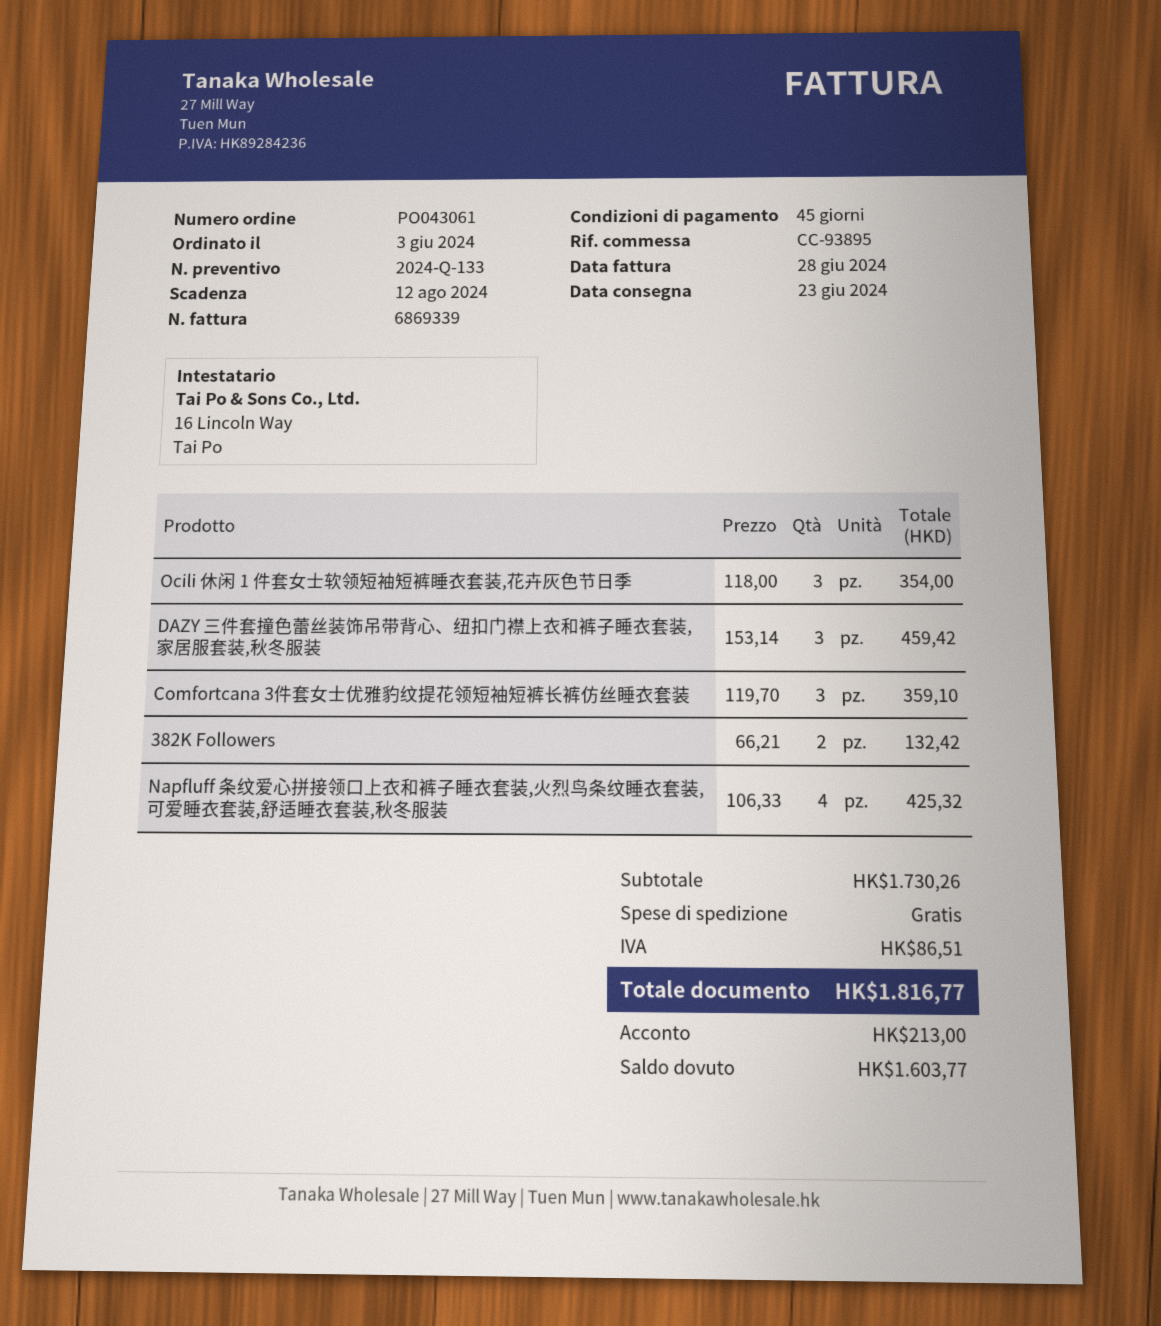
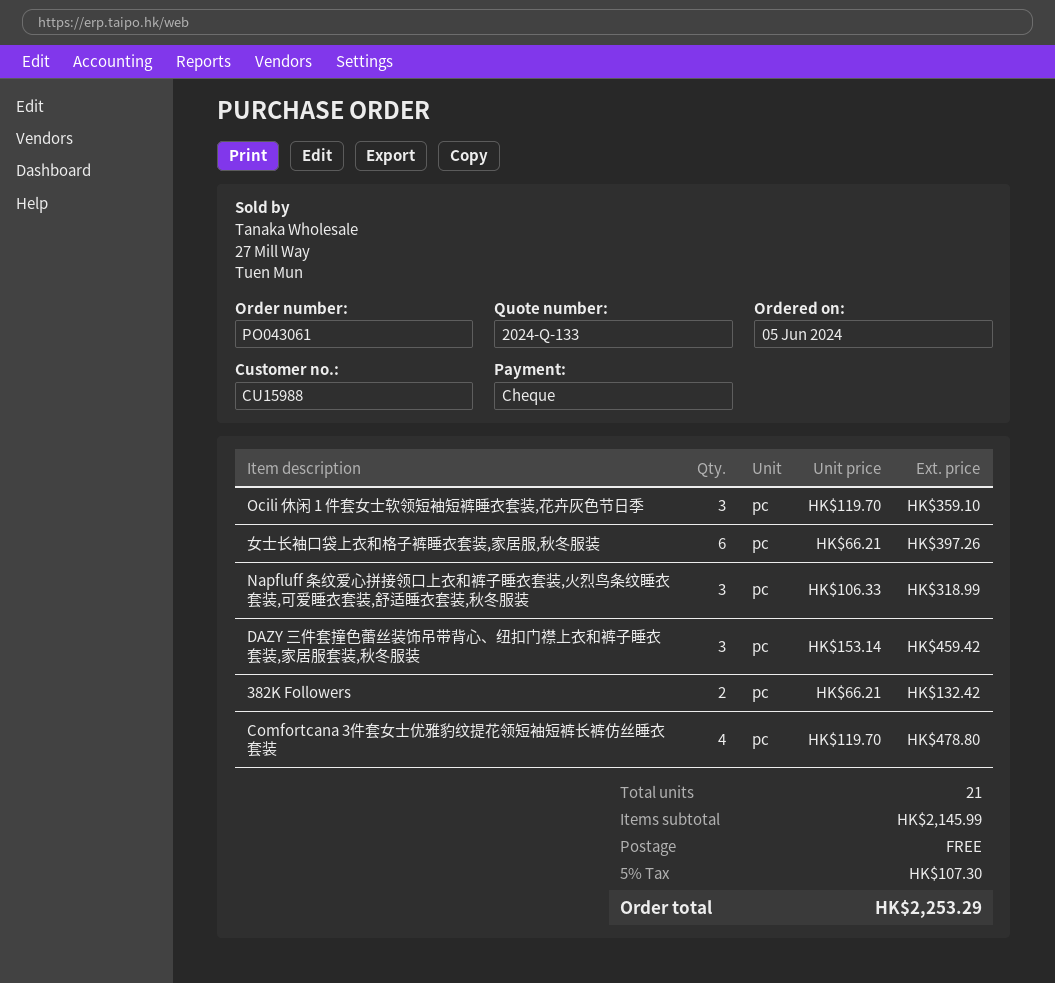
order date: 2024-06-03 -> 2024-06-05
Ocili 休闲 1 件套女士软领短袖短裤睡衣套装,花卉灰色节日季: 3 x 118.00 = 354.00 -> 3 x 119.70 = 359.10
Comfortcana 3件套女士优雅豹纹提花领短袖短裤长裤仿丝睡衣套装: 3 x 119.70 = 359.10 -> 4 x 119.70 = 478.80
Napfluff 条纹爱心拼接领口上衣和裤子睡衣套装,火烈鸟条纹睡衣套装,可爱睡衣套装,舒适睡衣套装,秋冬服装: 4 x 106.33 = 425.32 -> 3 x 106.33 = 318.99
女士长袖口袋上衣和格子裤睡衣套装,家居服,秋冬服装: none -> 6 x 66.21 = 397.26
subtotal: 1730.26 -> 2145.99
tax: 86.51 -> 107.30
total: 1816.77 -> 2253.29

